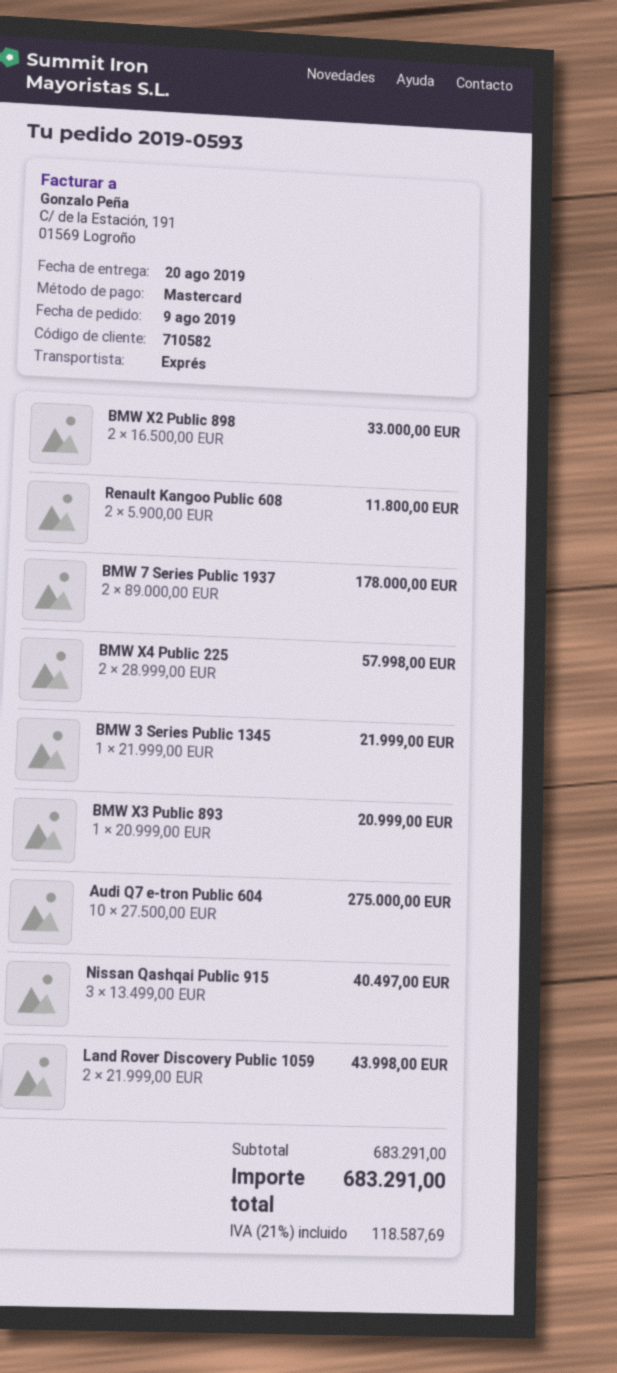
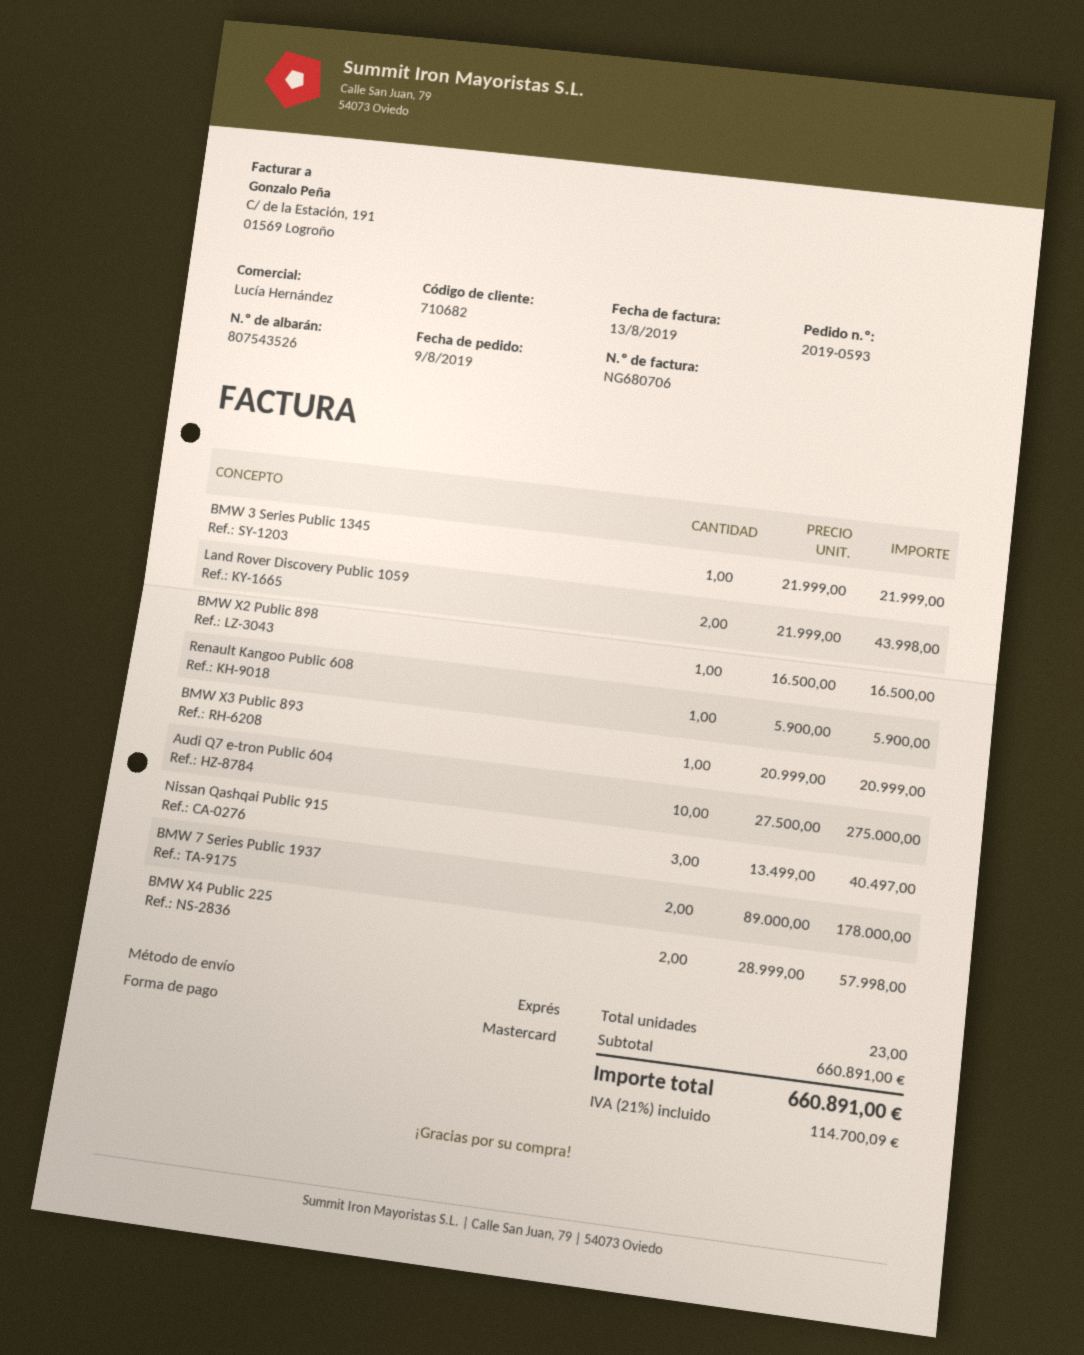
customer number: 710582 -> 710682
BMW X2 Public 898: 2 x 16500.00 = 33000.00 -> 1 x 16500.00 = 16500.00
Renault Kangoo Public 608: 2 x 5900.00 = 11800.00 -> 1 x 5900.00 = 5900.00
subtotal: 683291.00 -> 660891.00
tax: 21% = 118587.69 -> 21% = 114700.09
total: 683291.00 -> 660891.00

